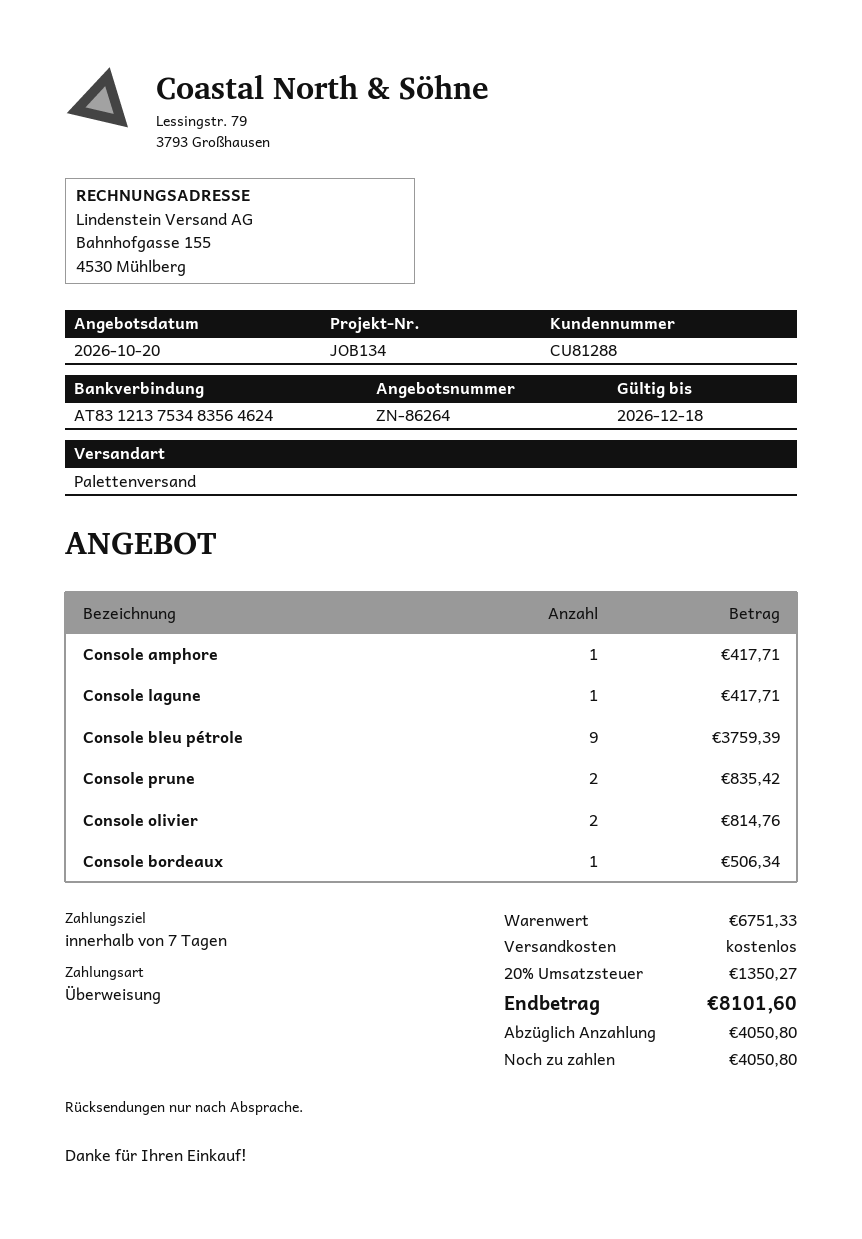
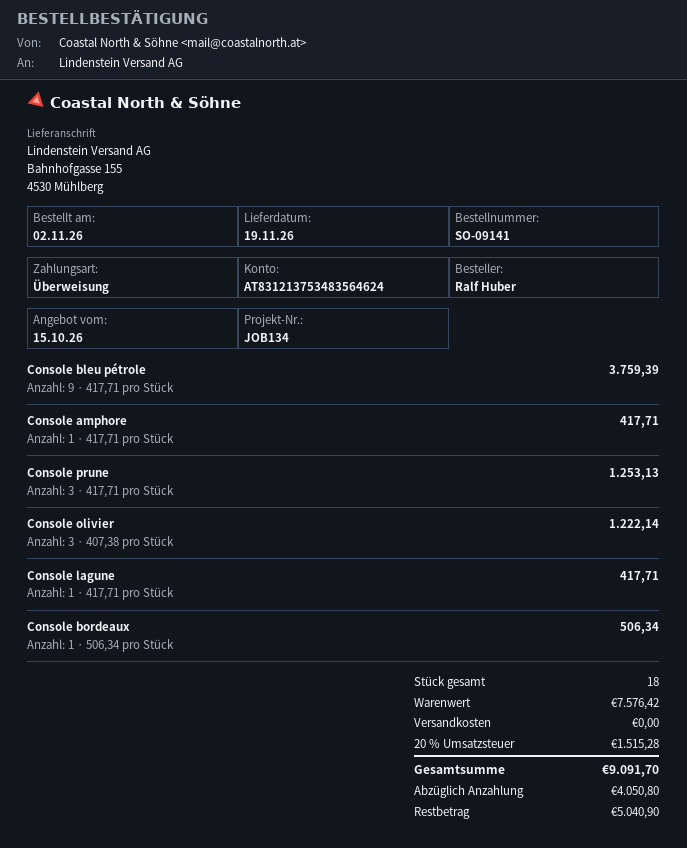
quote date: 2026-10-20 -> 2026-10-15
Console prune: 2 for 835.42 -> 3 for 1253.13
Console olivier: 2 for 814.76 -> 3 for 1222.14
subtotal: 6751.33 -> 7576.42
tax: 20% = 1350.27 -> 20% = 1515.28
total: 8101.60 -> 9091.70
balance: 4050.80 -> 5040.90

